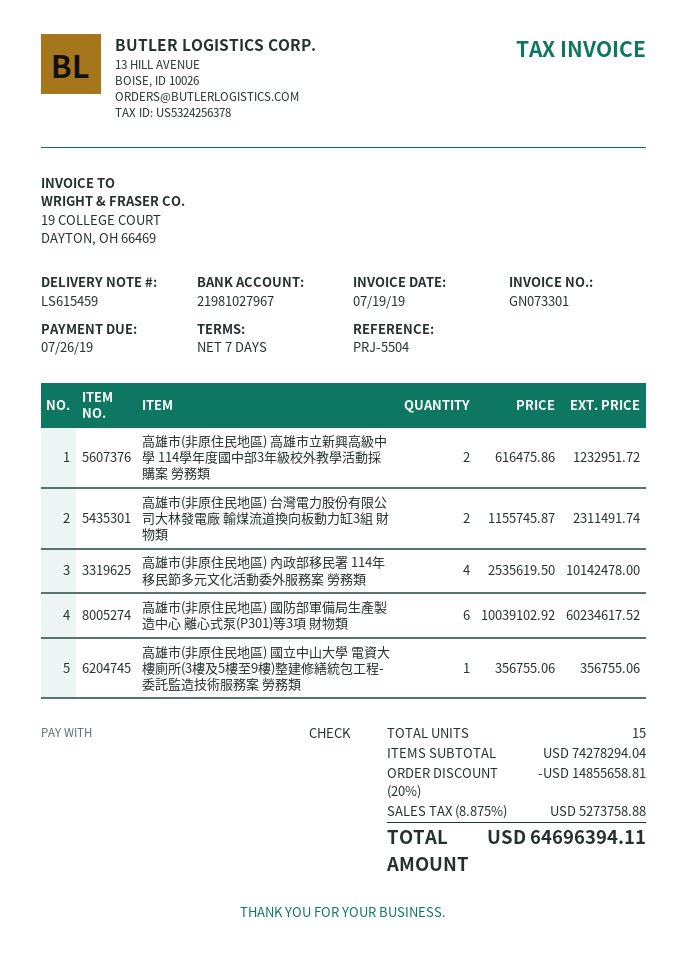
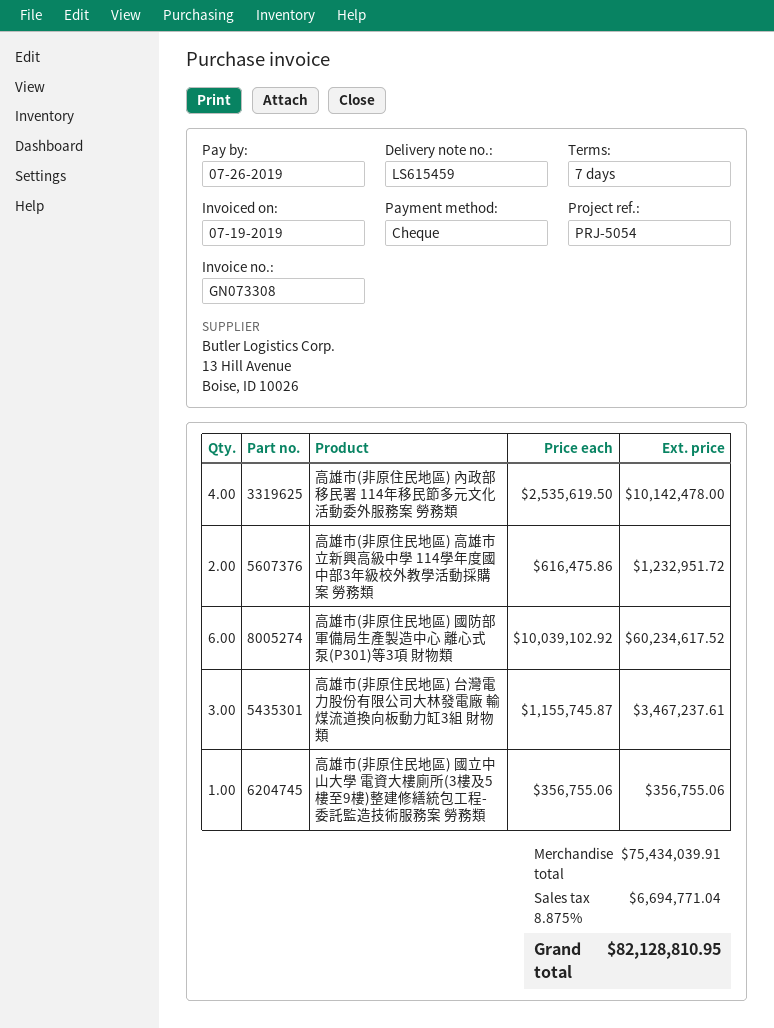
invoice number: GN073301 -> GN073308
reference: PRJ-5504 -> PRJ-5054
高雄市(非原住民地區) 台灣電力股份有限公司大林發電廠 輸煤流道換向板動力缸3組 財物類: 2 x 1155745.87 = 2311491.74 -> 3 x 1155745.87 = 3467237.61
subtotal: 74278294.04 -> 75434039.91
discount: 20% = 14855658.81 -> none
tax: 8.875% = 5273758.88 -> 8.875% = 6694771.04
total: 64696394.11 -> 82128810.95

